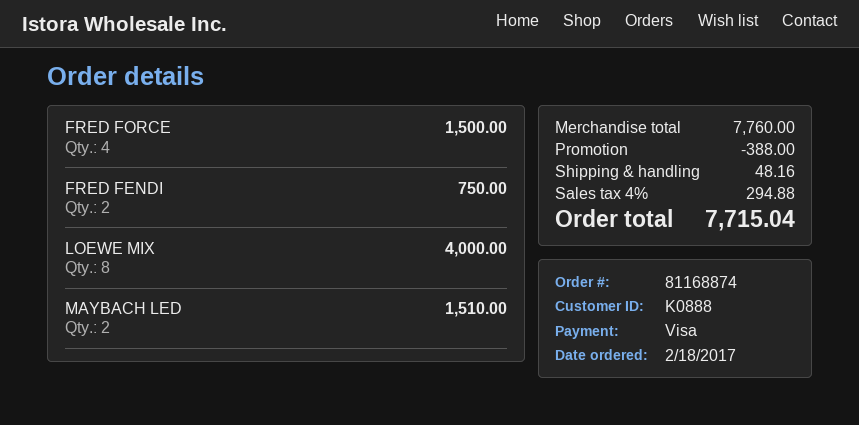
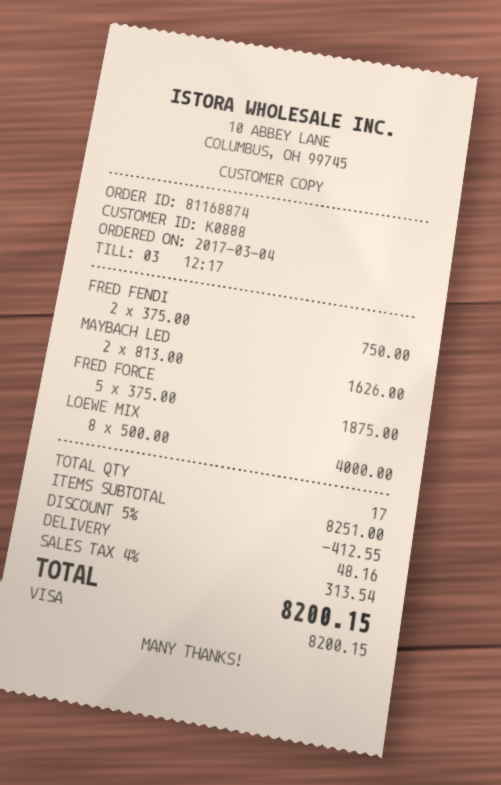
order date: 2017-02-18 -> 2017-03-04
FRED FORCE: 4 for 1500.00 -> 5 for 1875.00
MAYBACH LED: 2 for 1510.00 -> 2 for 1626.00
subtotal: 7760.00 -> 8251.00
discount: 388.00 -> 412.55
tax: 4% = 294.88 -> 4% = 313.54
total: 7715.04 -> 8200.15

